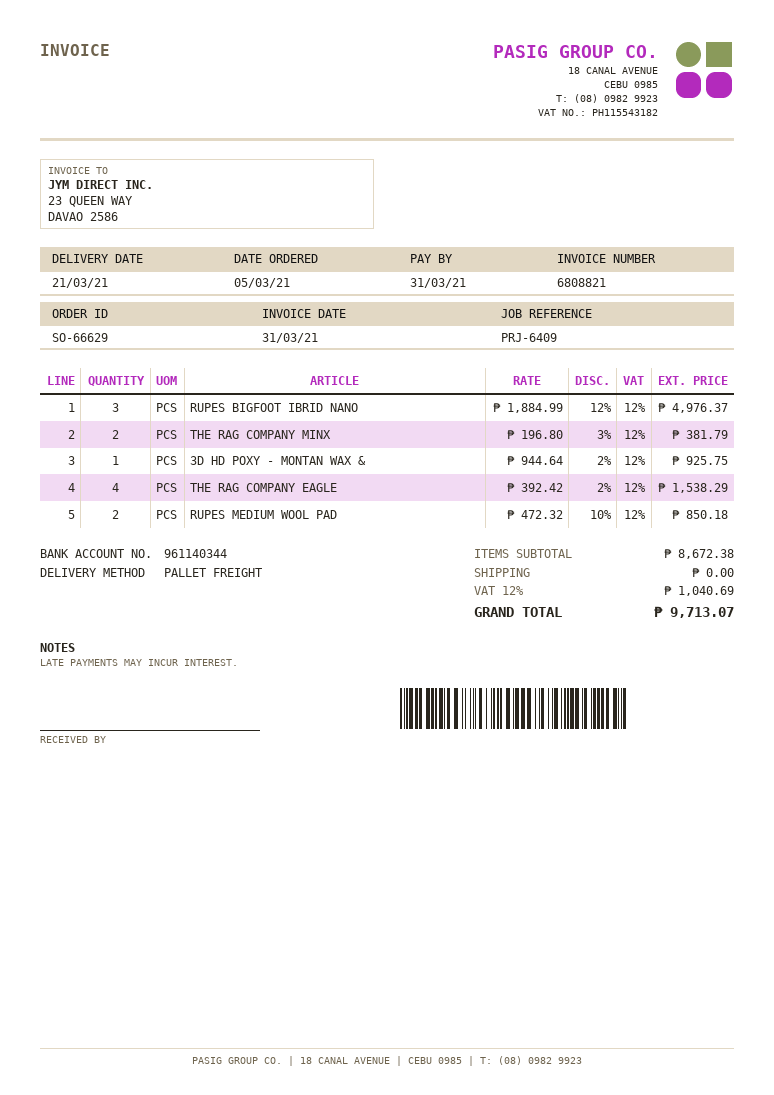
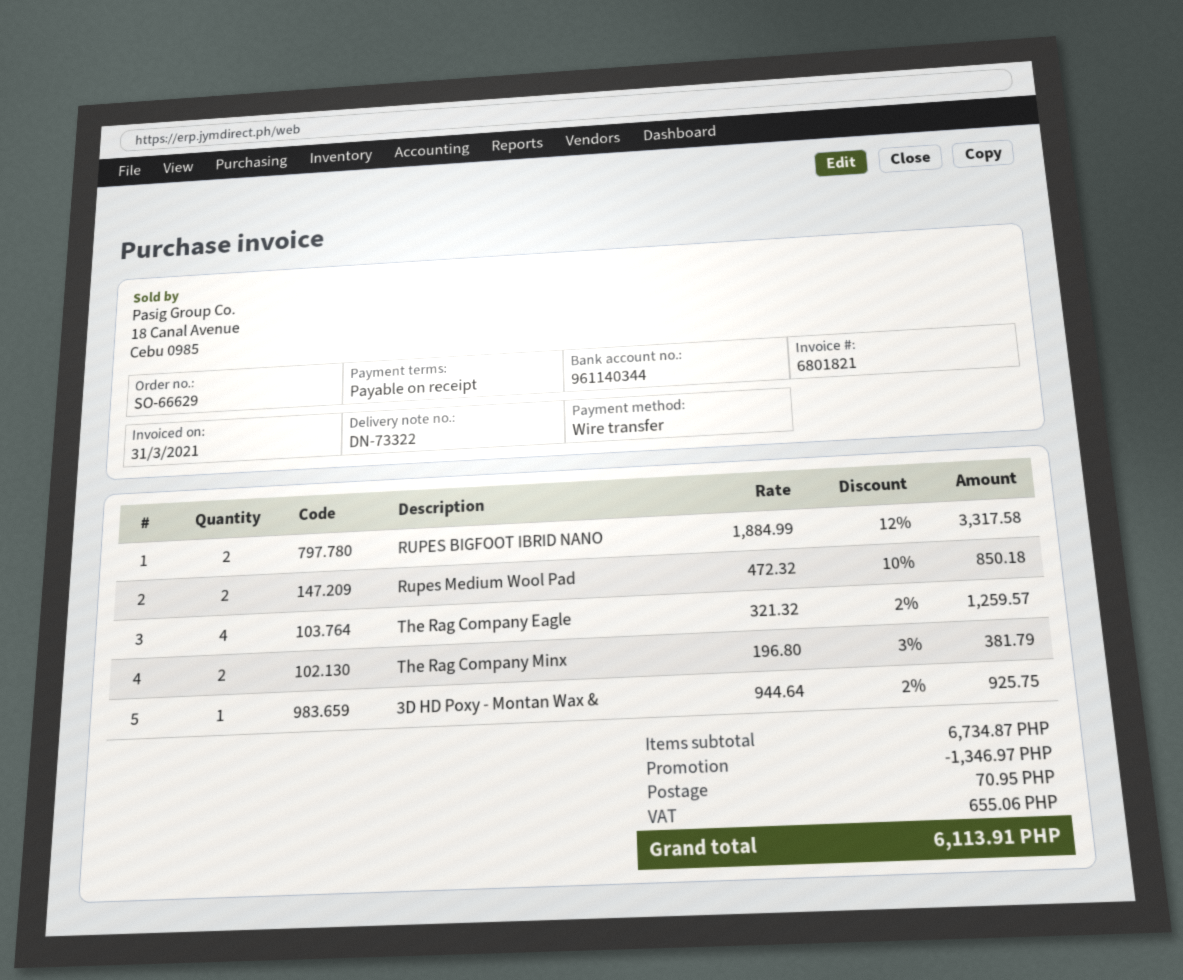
invoice number: 6808821 -> 6801821
RUPES BIGFOOT IBRID NANO: 3 x 1884.99 - 12% = 4976.37 -> 2 x 1884.99 - 12% = 3317.58
THE RAG COMPANY EAGLE: 4 x 392.42 - 2% = 1538.29 -> 4 x 321.32 - 2% = 1259.57
subtotal: 8672.38 -> 6734.87
discount: none -> 1346.97
shipping: 0.00 -> 70.95
tax: 1040.69 -> 655.06
total: 9713.07 -> 6113.91

